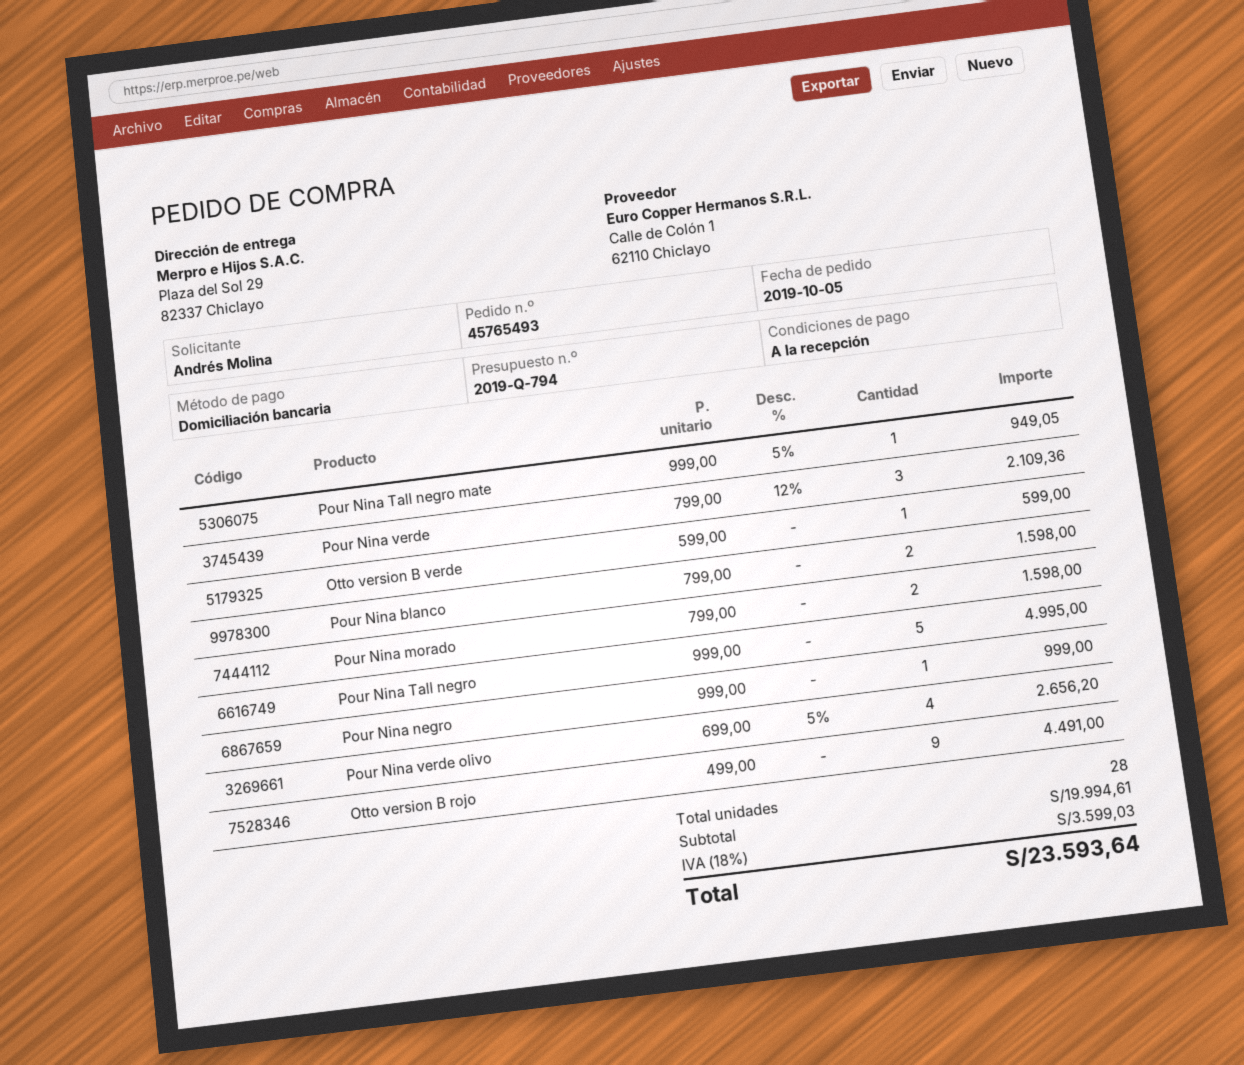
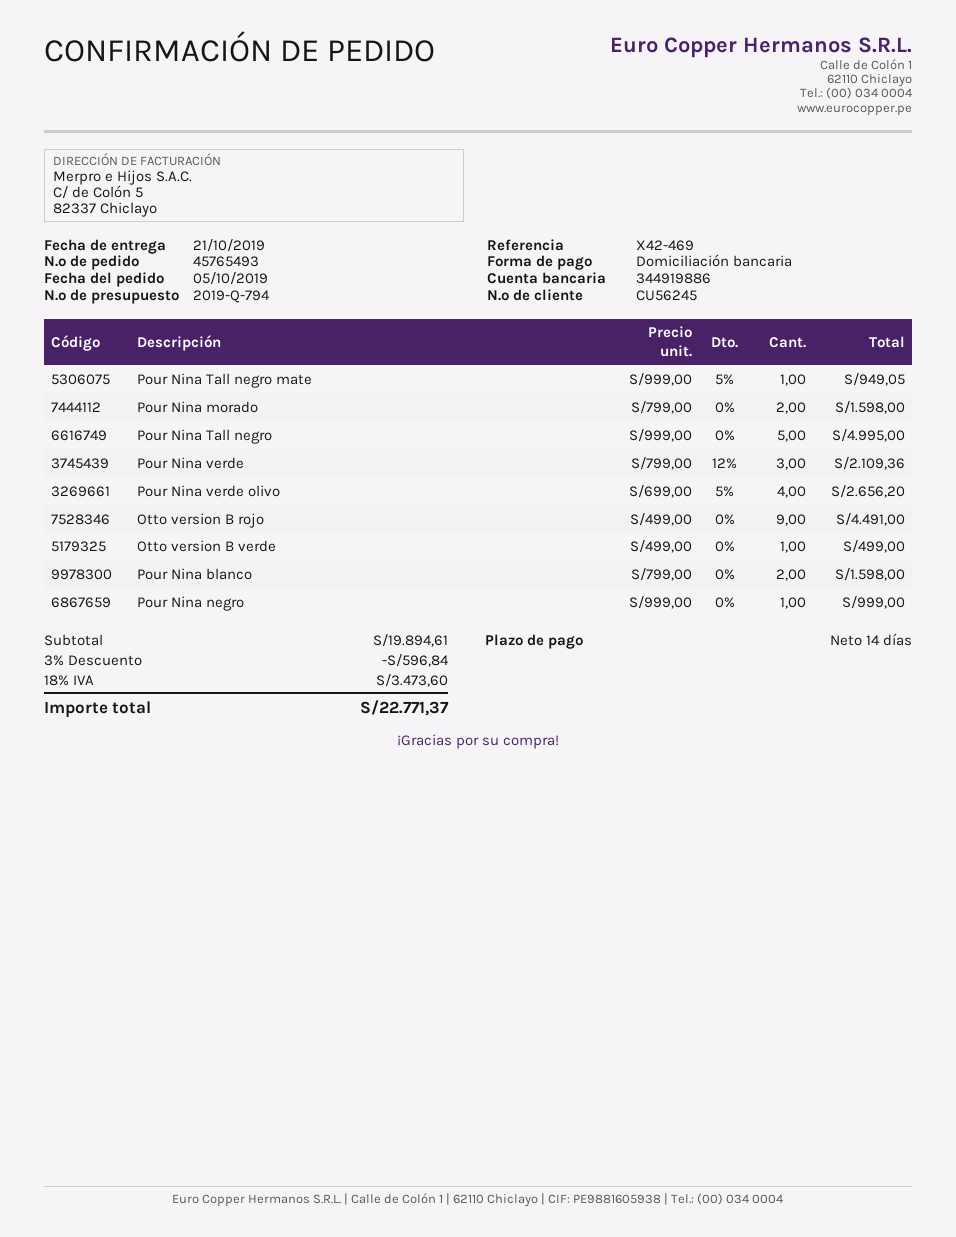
payment terms: on receipt -> 14 days
Otto version B verde: 1 x 599.00 = 599.00 -> 1 x 499.00 = 499.00
subtotal: 19994.61 -> 19894.61
discount: none -> 3% = 596.84
tax: 18% = 3599.03 -> 18% = 3473.60
total: 23593.64 -> 22771.37

